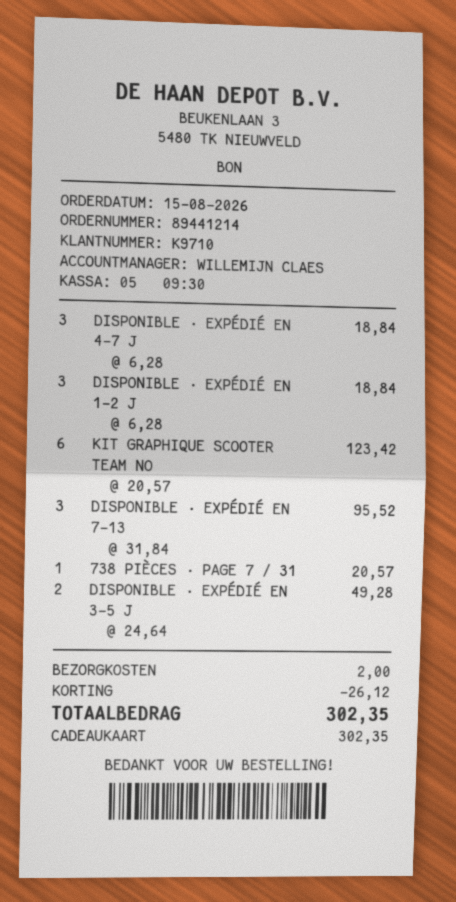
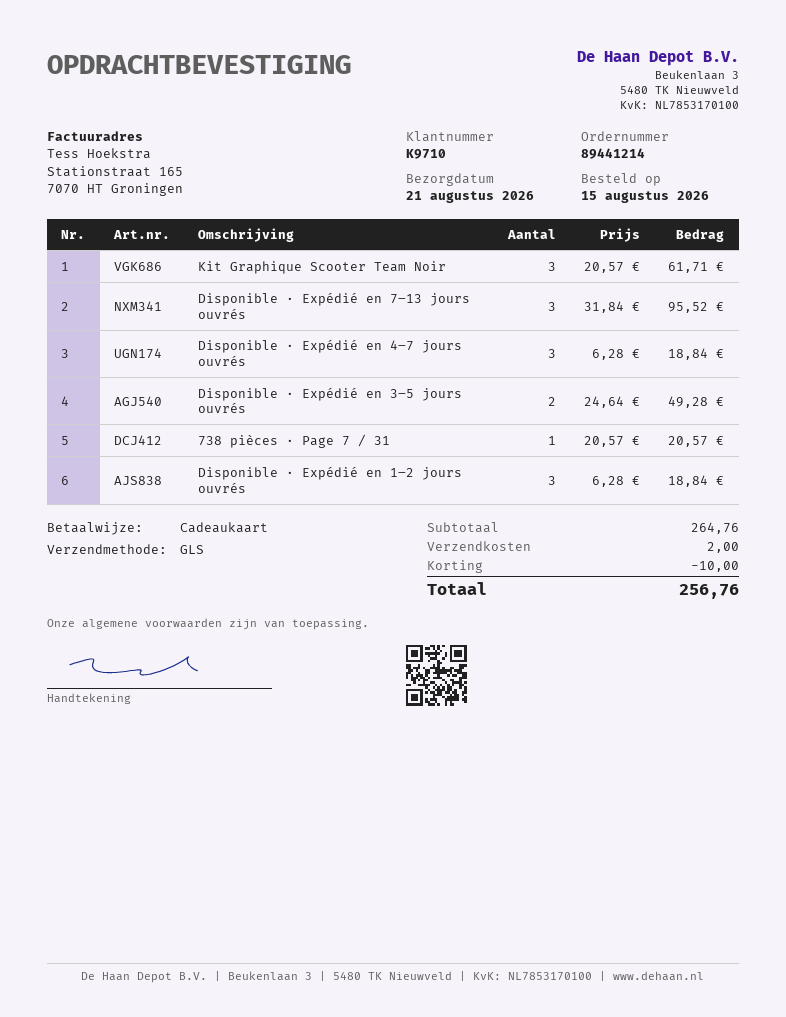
KIT GRAPHIQUE SCOOTER TEAM NO: 6 x 20.57 = 123.42 -> 3 x 20.57 = 61.71
discount: 26.12 -> 10.00
total: 302.35 -> 256.76

